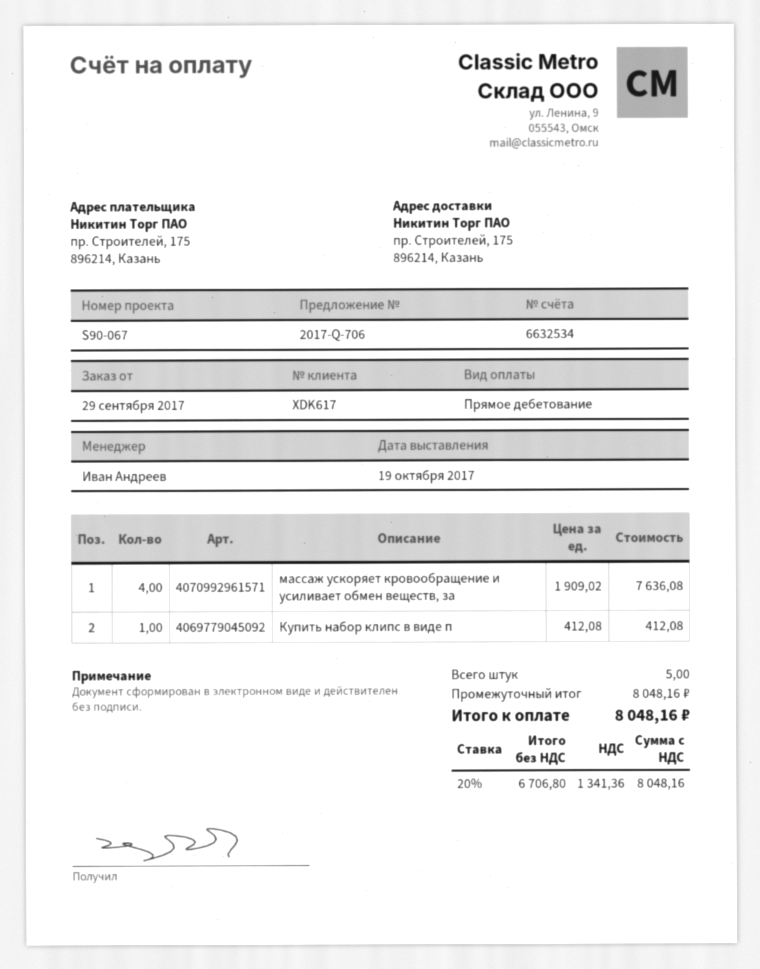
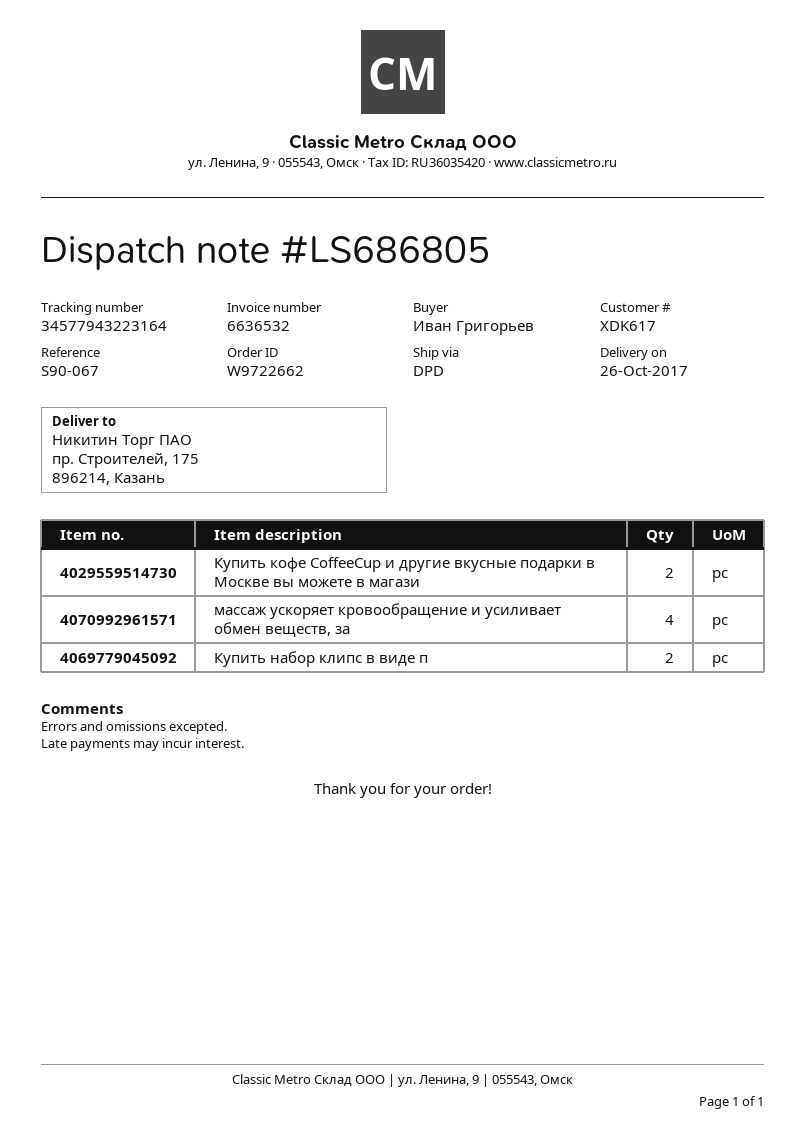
invoice number: 6632534 -> 6636532
Купить набор клипс в виде п: 1 -> 2
Купить кофе CoffeeCup и другие вкусные подарки в Москве вы можете в магази: none -> 2

